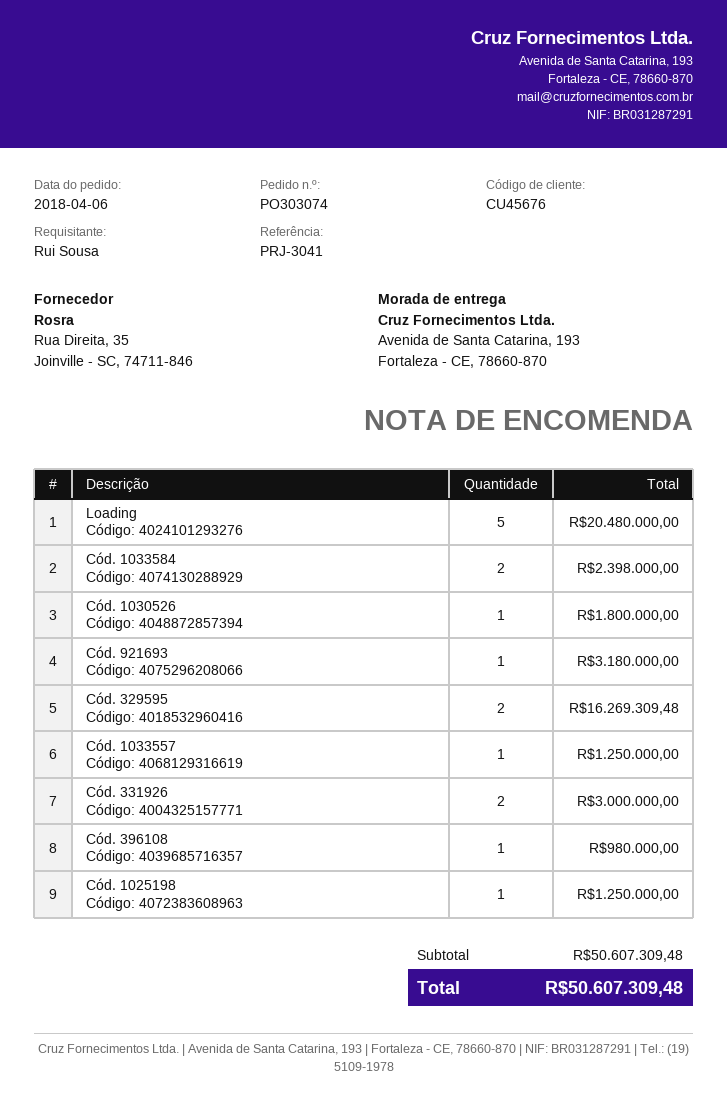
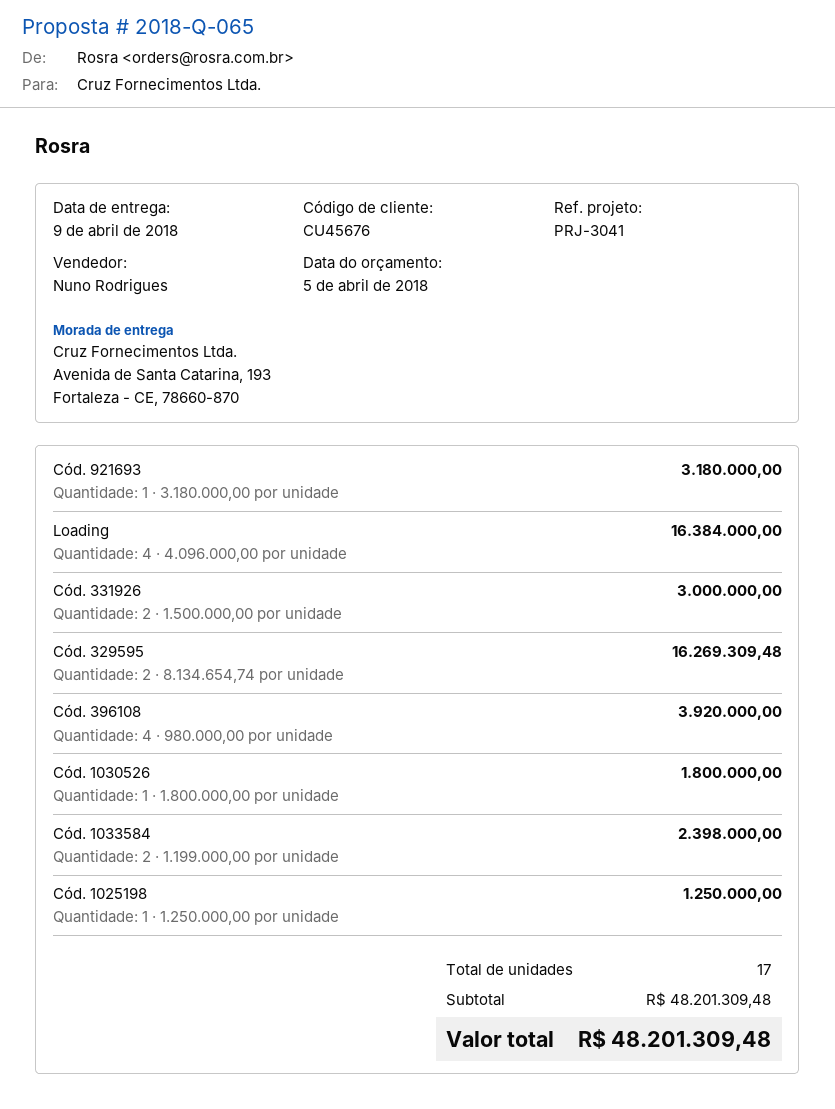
Loading: 5 for 20480000.00 -> 4 for 16384000.00
Cód. 1033557: 1 for 1250000.00 -> none
Cód. 396108: 1 for 980000.00 -> 4 for 3920000.00
subtotal: 50607309.48 -> 48201309.48
total: 50607309.48 -> 48201309.48

